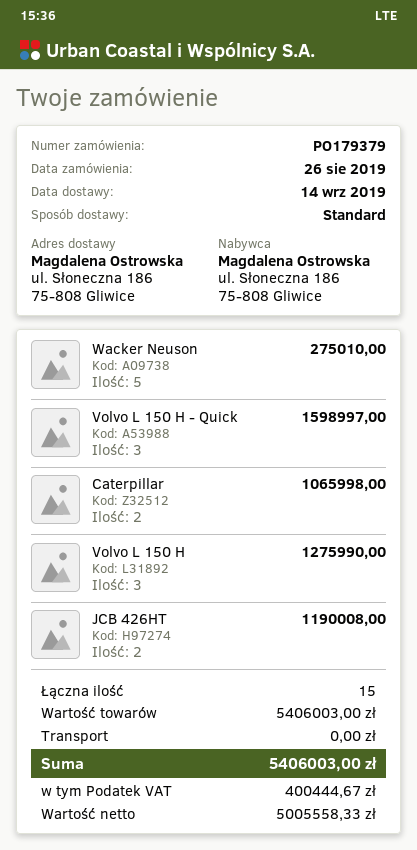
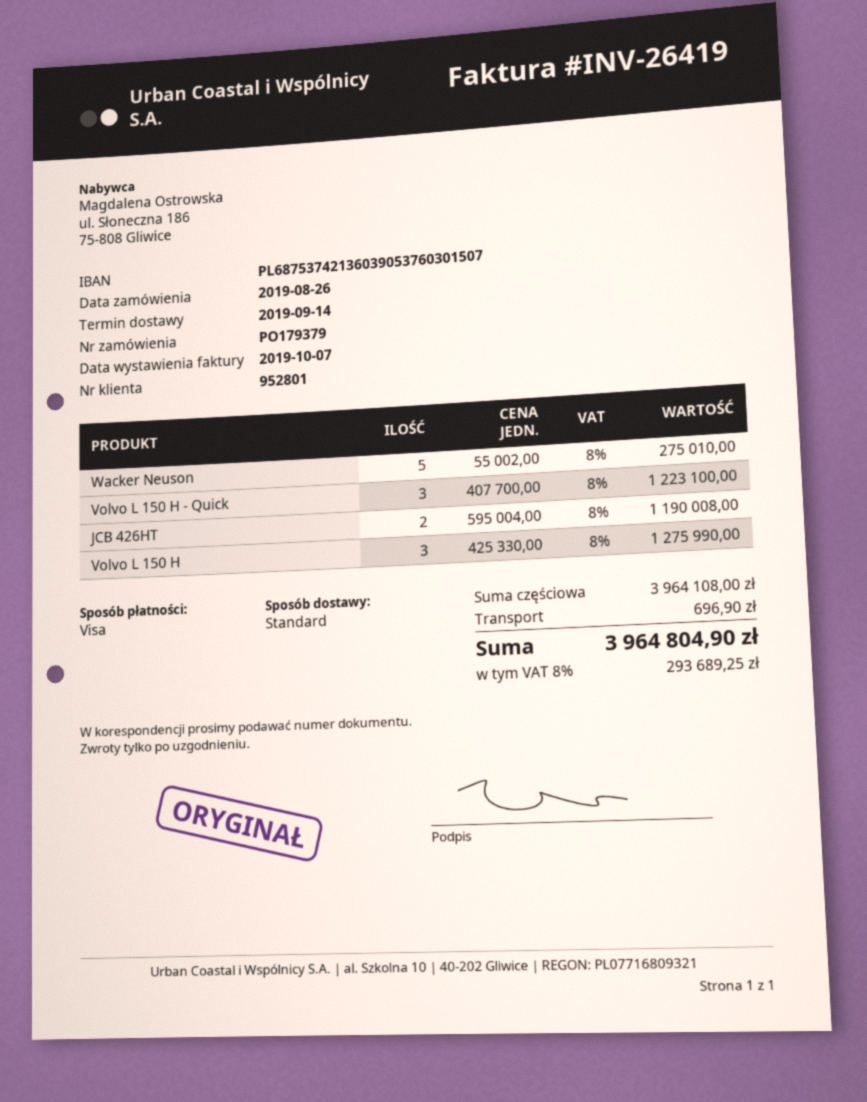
Volvo L 150 H - Quick: 3 for 1598997.00 -> 3 for 1223100.00
Caterpillar: 2 for 1065998.00 -> none
subtotal: 5406003.00 -> 3964108.00
shipping: 0.00 -> 696.90
tax: 400444.67 -> 293689.25
total: 5406003.00 -> 3964804.90

